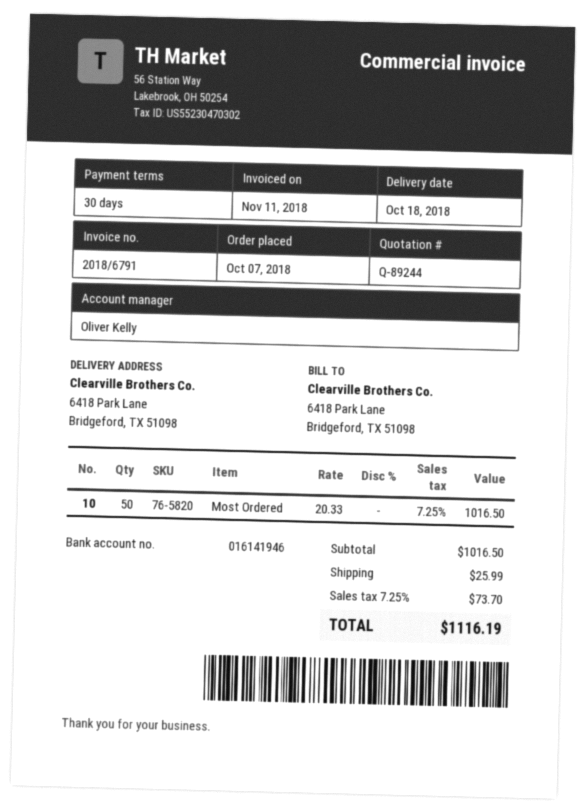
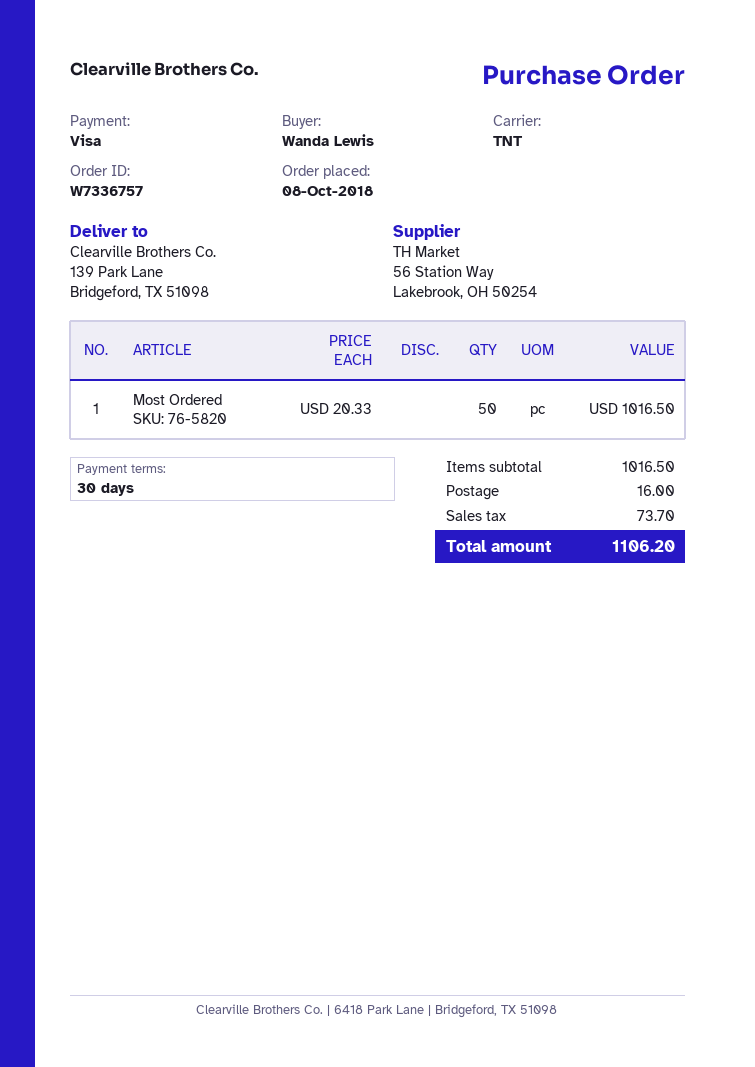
order date: 2018-10-07 -> 2018-10-08
ship to: 6418 Park Lane, Bridgeford, TX 51098 -> 139 Park Lane, Bridgeford, TX 51098
shipping: 25.99 -> 16.00
total: 1116.19 -> 1106.20

